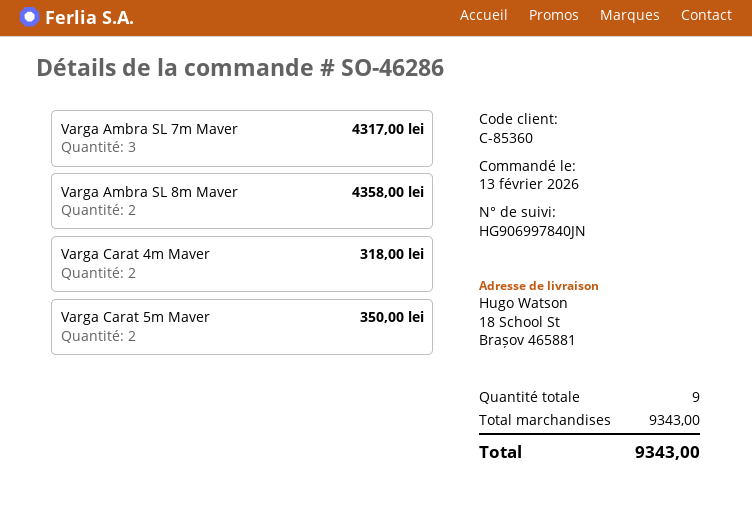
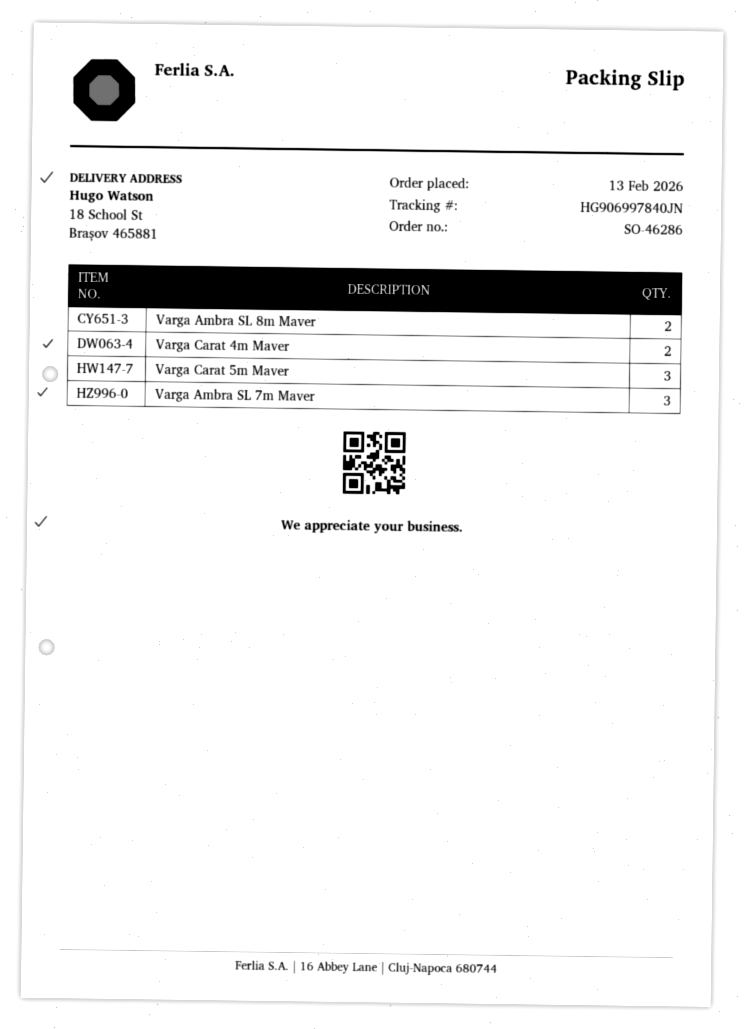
Varga Carat 5m Maver: 2 -> 3

